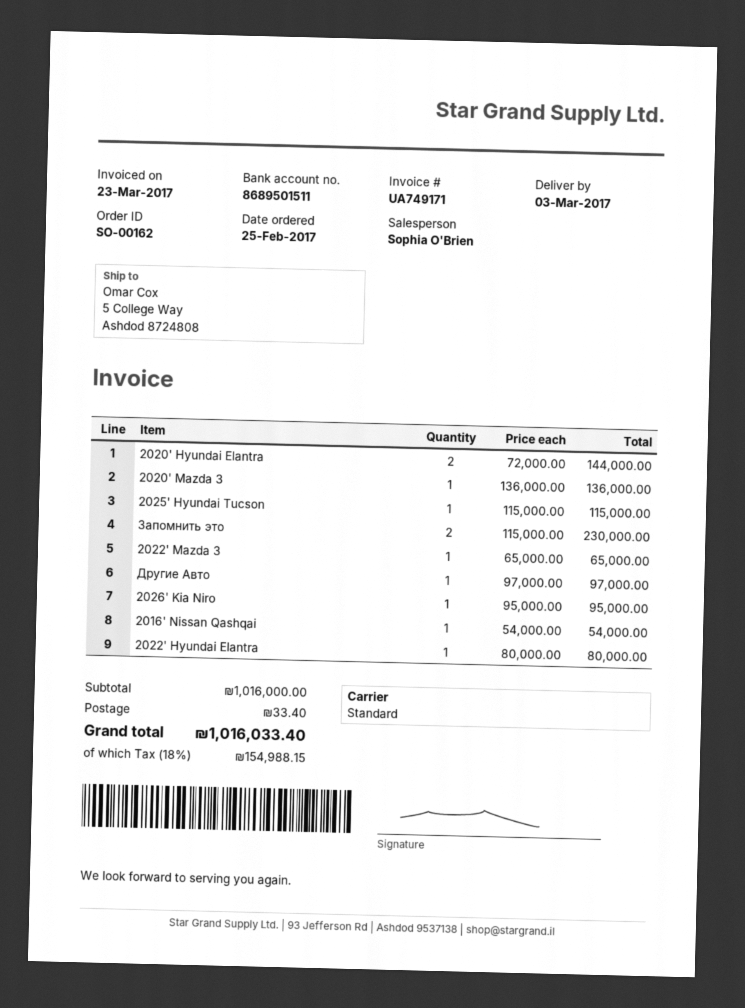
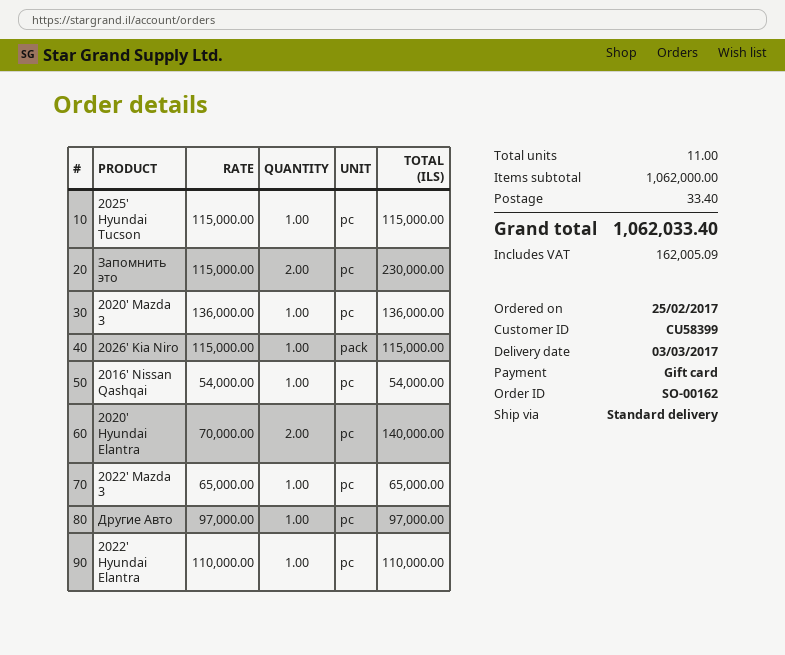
2020' Hyundai Elantra: 2 x 72000.00 = 144000.00 -> 2 x 70000.00 = 140000.00
2026' Kia Niro: 1 x 95000.00 = 95000.00 -> 1 x 115000.00 = 115000.00
2022' Hyundai Elantra: 1 x 80000.00 = 80000.00 -> 1 x 110000.00 = 110000.00
subtotal: 1016000.00 -> 1062000.00
tax: 154988.15 -> 162005.09
total: 1016033.40 -> 1062033.40

